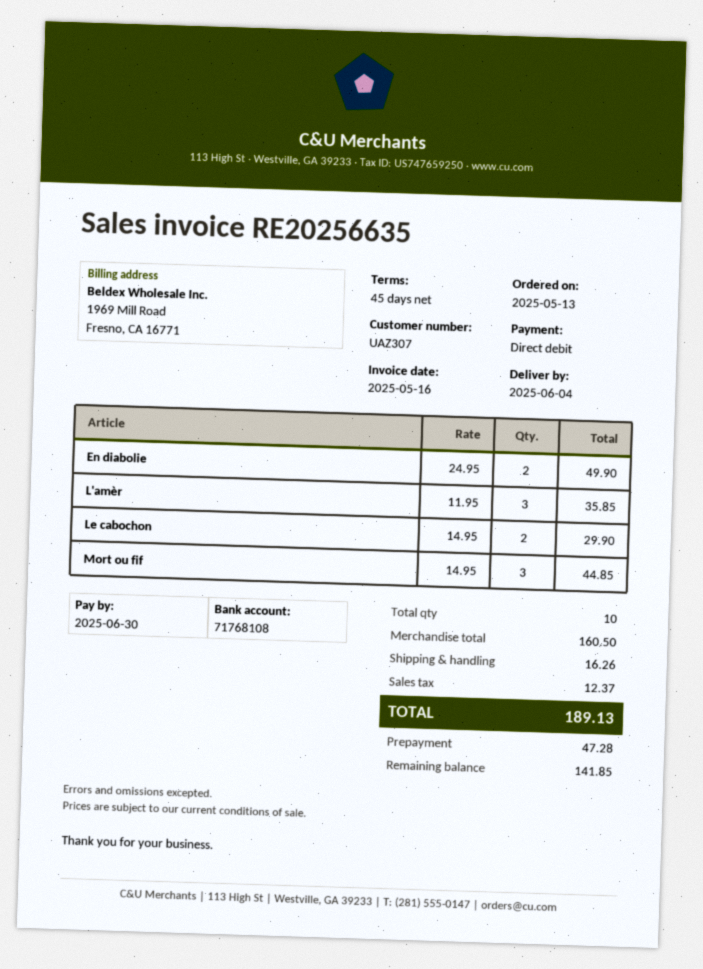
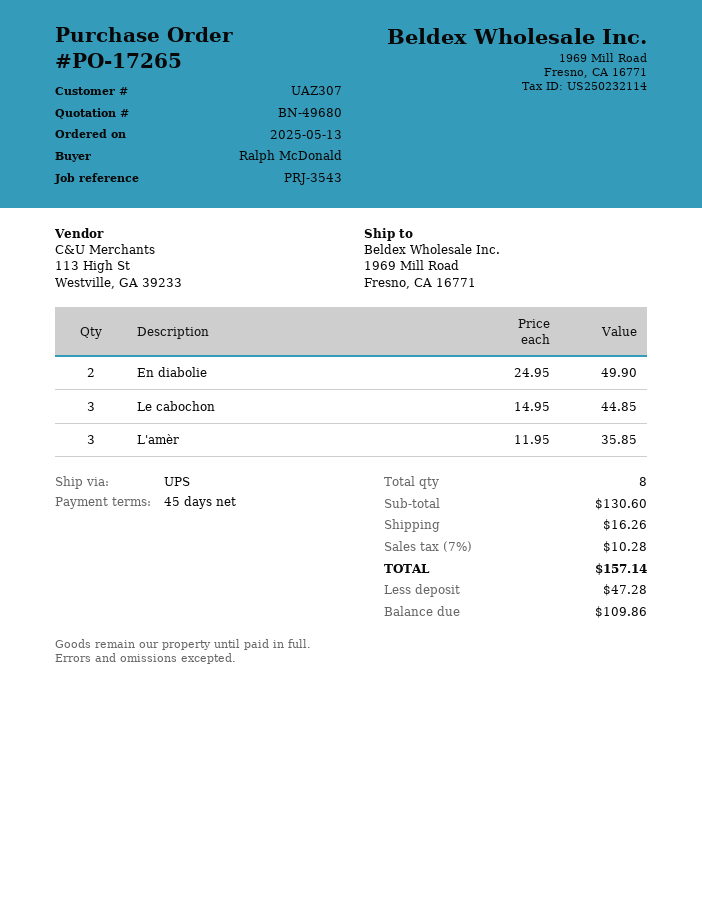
Le cabochon: 2 x 14.95 = 29.90 -> 3 x 14.95 = 44.85
Mort ou fif: 3 x 14.95 = 44.85 -> none
total quantity: 10 -> 8
subtotal: 160.50 -> 130.60
tax: 12.37 -> 10.28
total: 189.13 -> 157.14
balance: 141.85 -> 109.86

